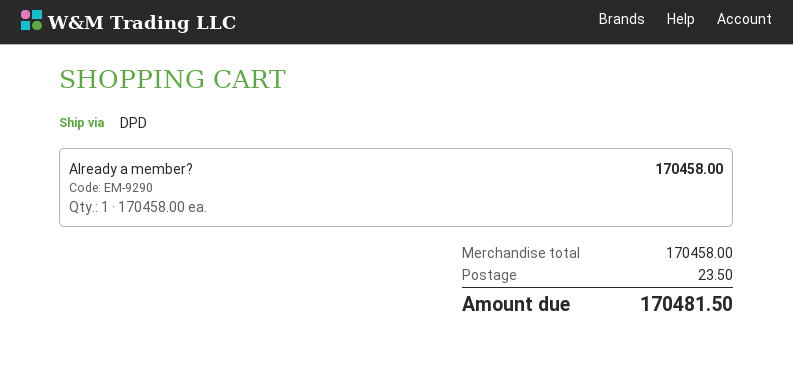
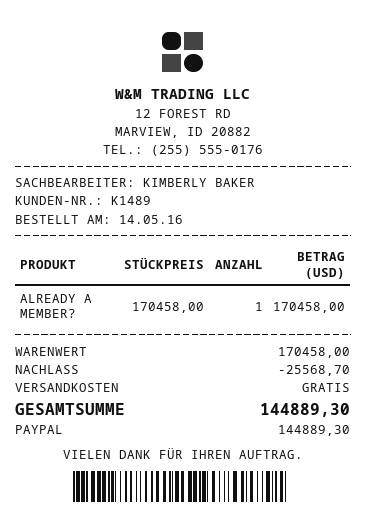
discount: none -> 25568.70
shipping: 23.50 -> 0.00
total: 170481.50 -> 144889.30

